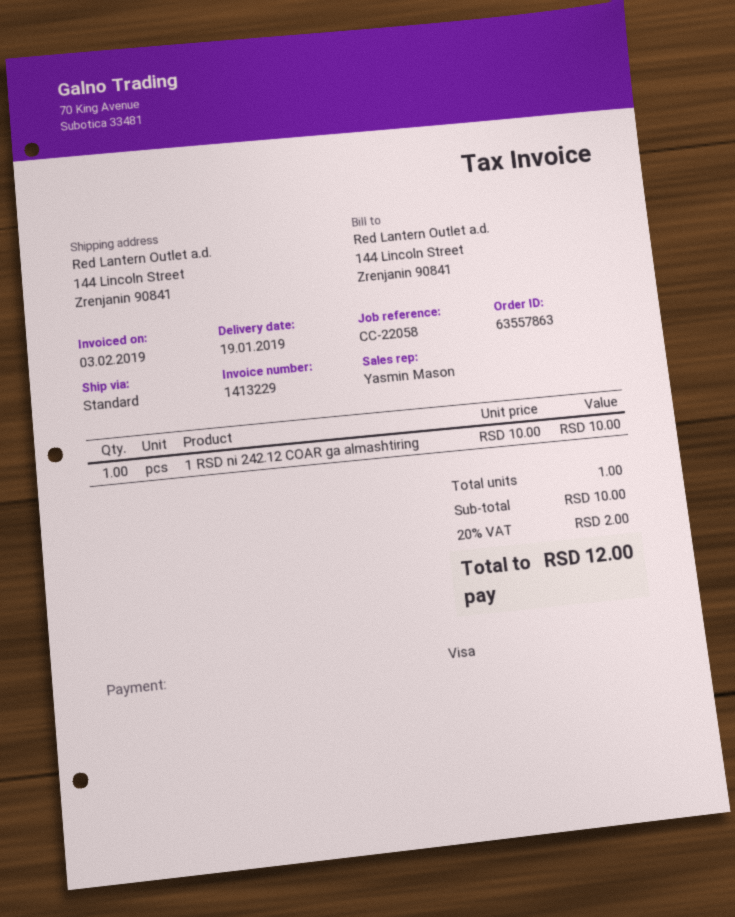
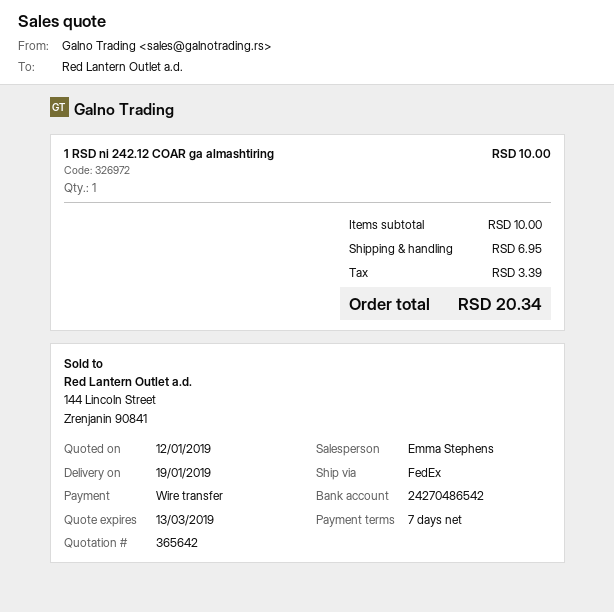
sales rep: Yasmin Mason -> Emma Stephens
payment method: Visa -> bank transfer
shipping method: standard -> FedEx
shipping: none -> 6.95
tax: 2.00 -> 3.39
total: 12.00 -> 20.34

